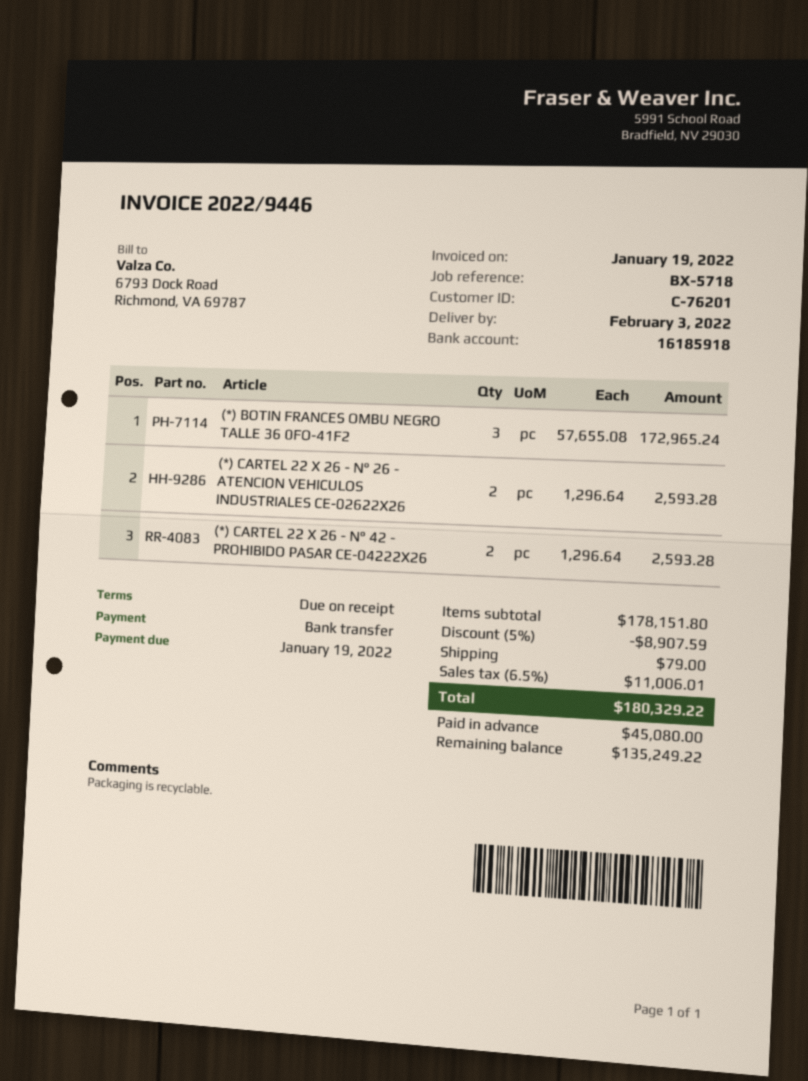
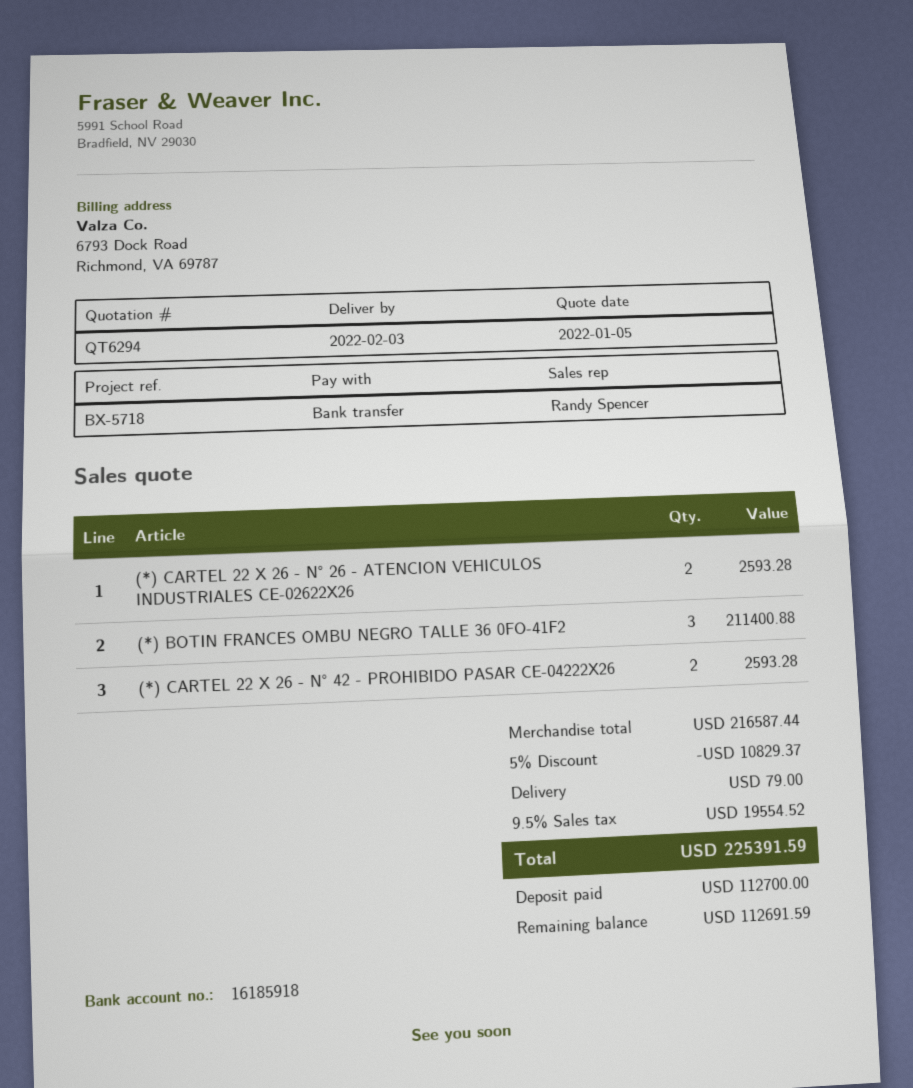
(*) BOTIN FRANCES OMBU NEGRO TALLE 36 0FO-41F2: 3 for 172965.24 -> 3 for 211400.88
subtotal: 178151.80 -> 216587.44
discount: 5% = 8907.59 -> 5% = 10829.37
tax: 6.5% = 11006.01 -> 9.5% = 19554.52
total: 180329.22 -> 225391.59
deposit: 45080.00 -> 112700.00
balance: 135249.22 -> 112691.59

